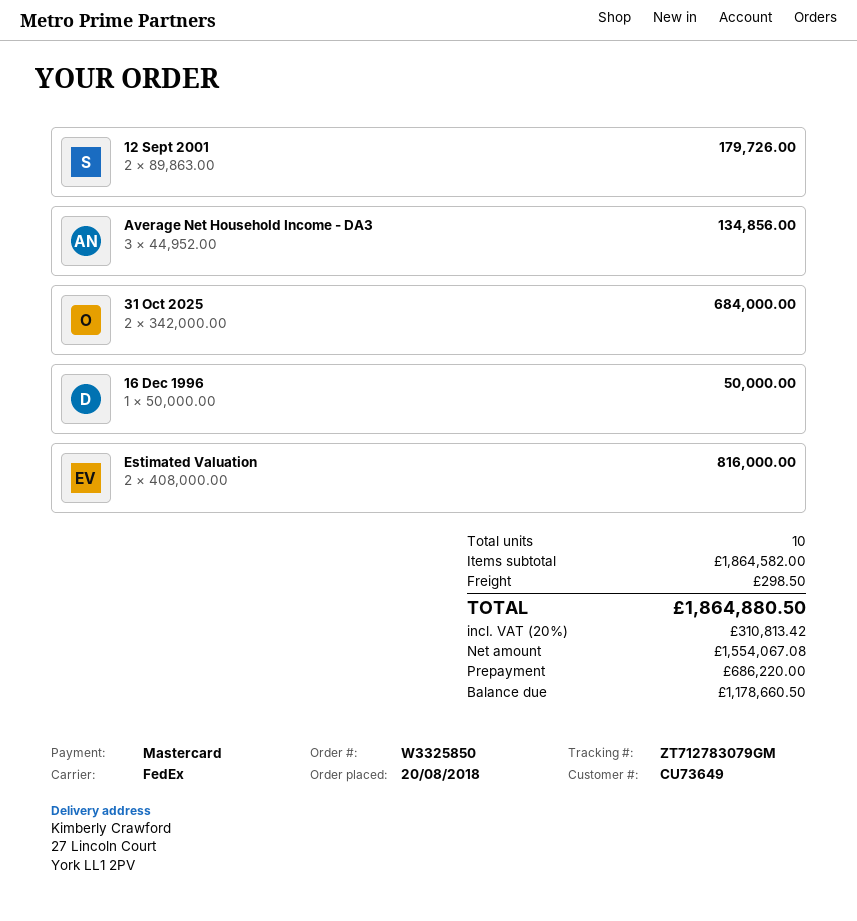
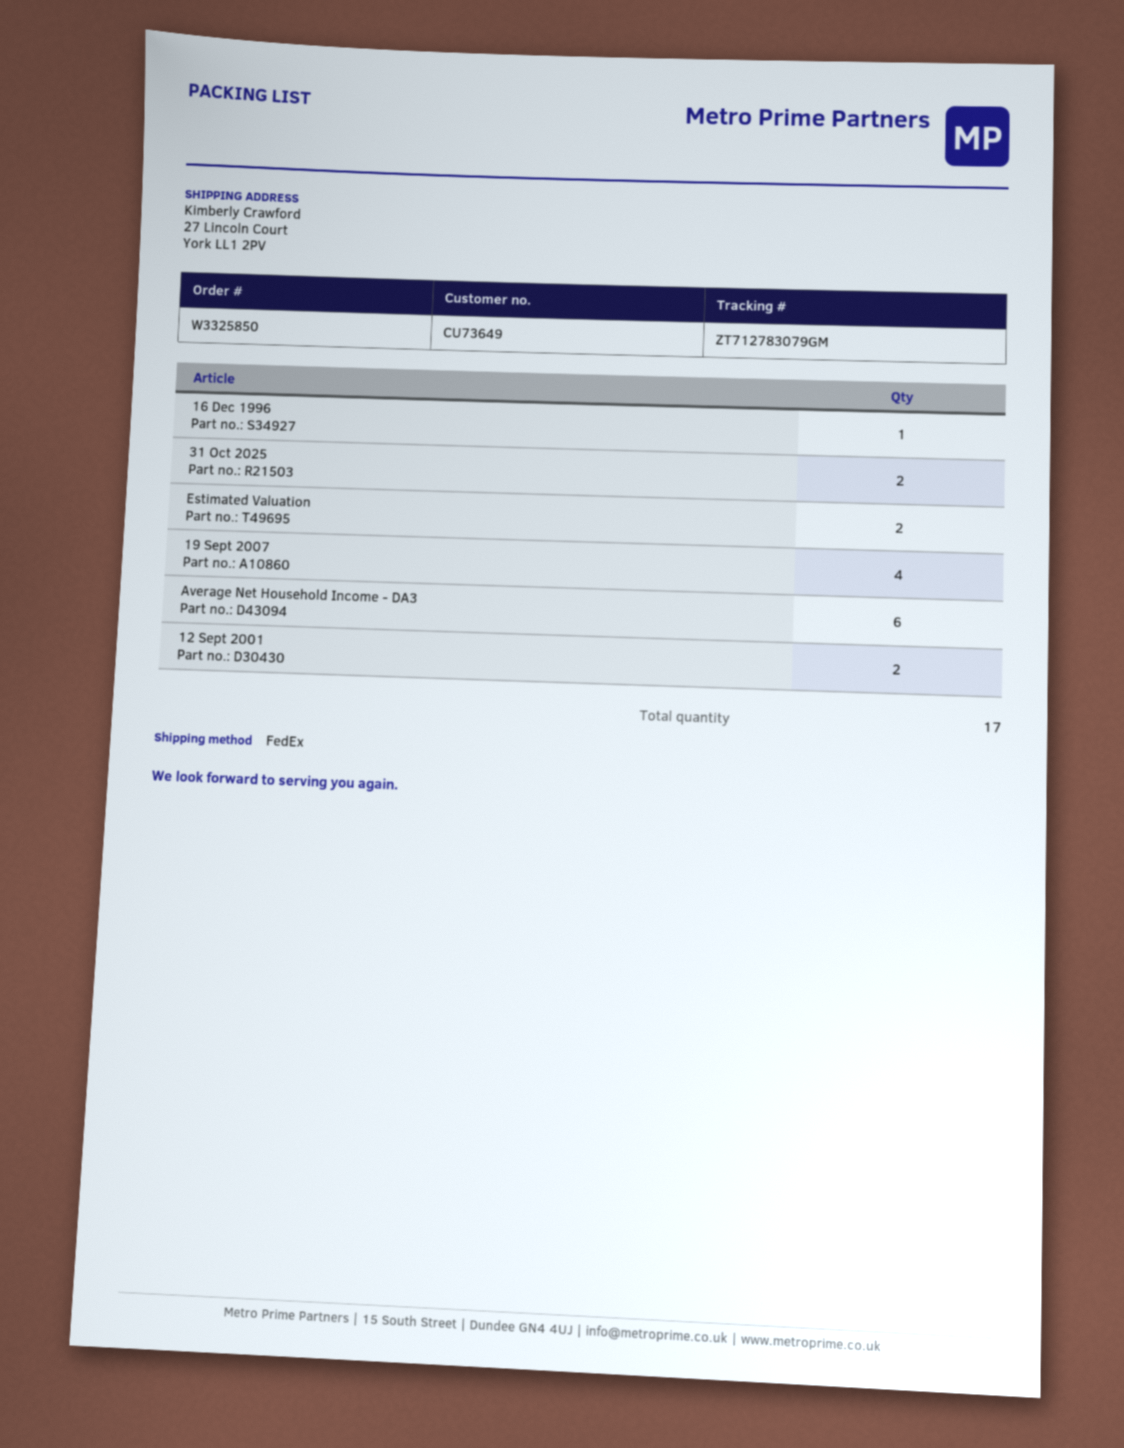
Average Net Household Income - DA3: 3 -> 6
19 Sept 2007: none -> 4
total quantity: 10 -> 17

